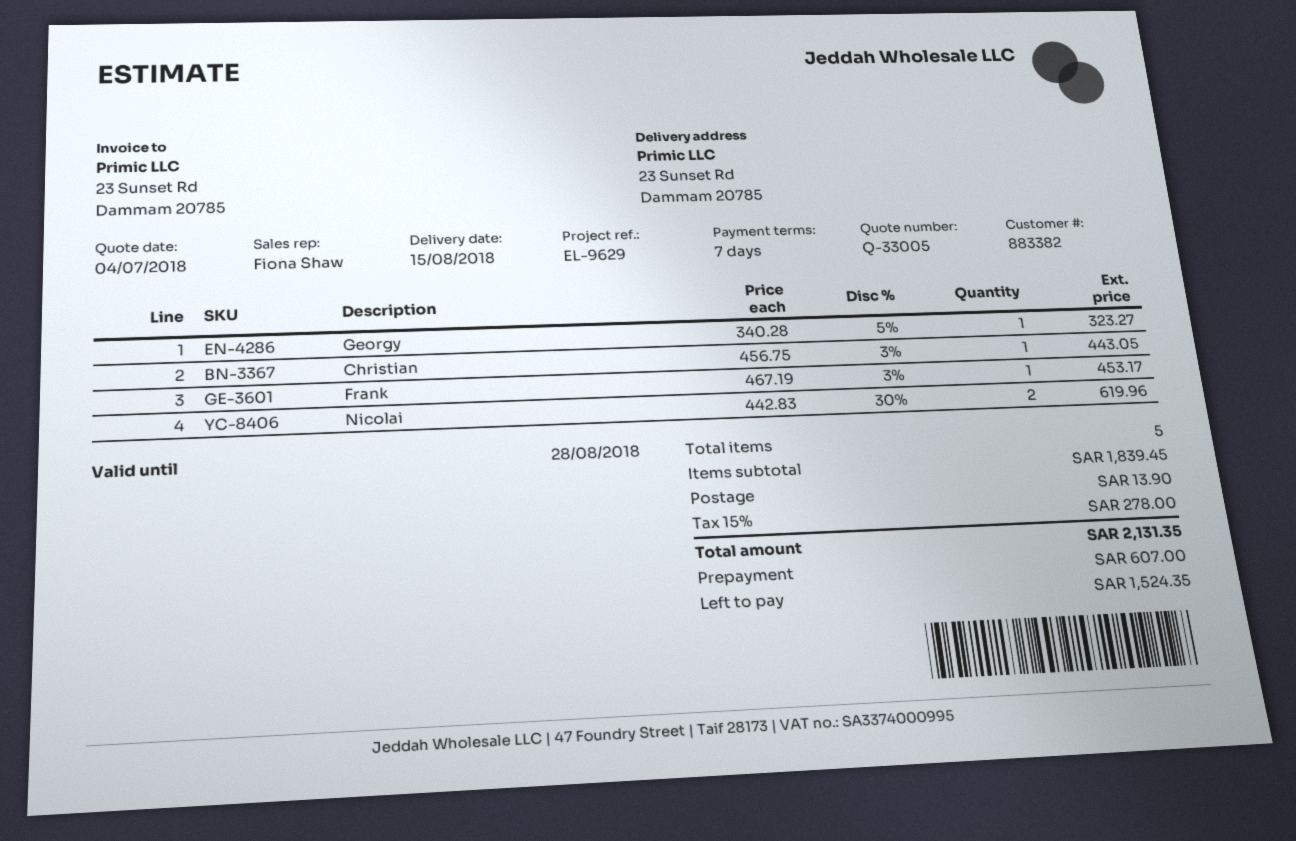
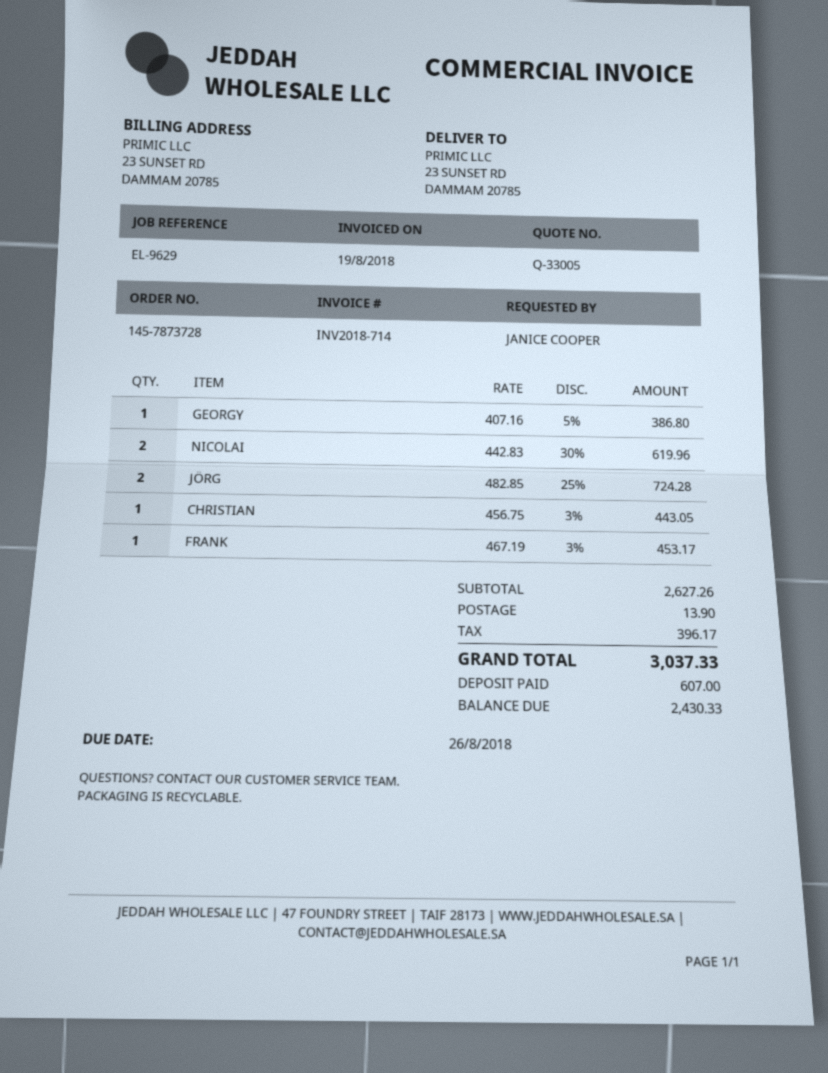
Georgy: 1 x 340.28 - 5% = 323.27 -> 1 x 407.16 - 5% = 386.80
JÖRG: none -> 2 x 482.85 - 25% = 724.28
subtotal: 1839.45 -> 2627.26
tax: 278.00 -> 396.17
total: 2131.35 -> 3037.33
balance: 1524.35 -> 2430.33

